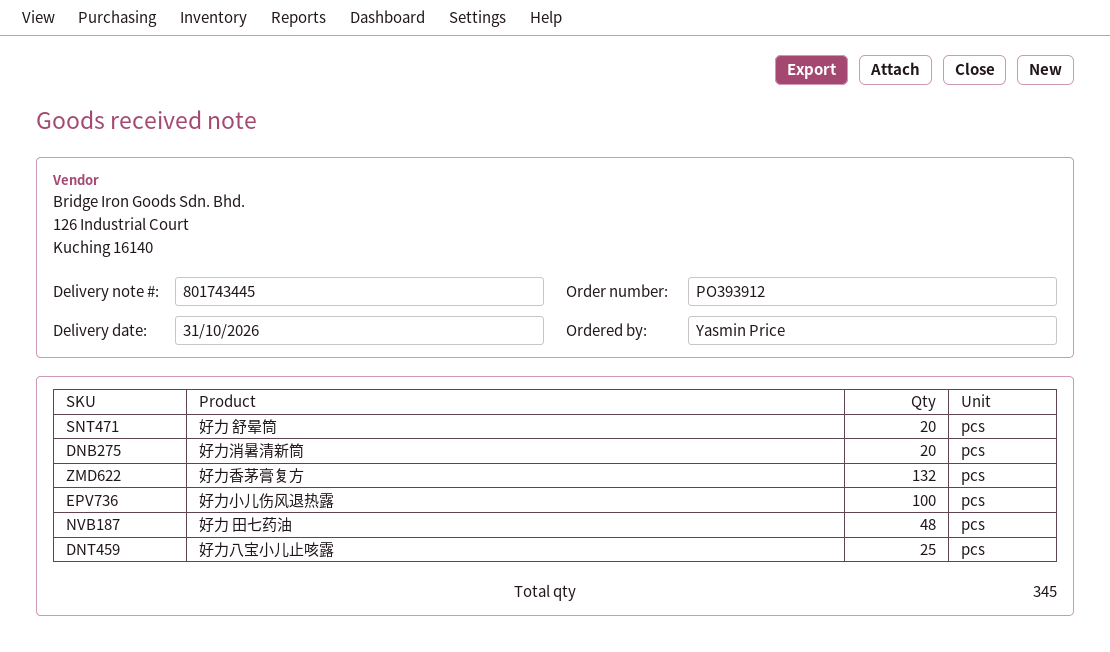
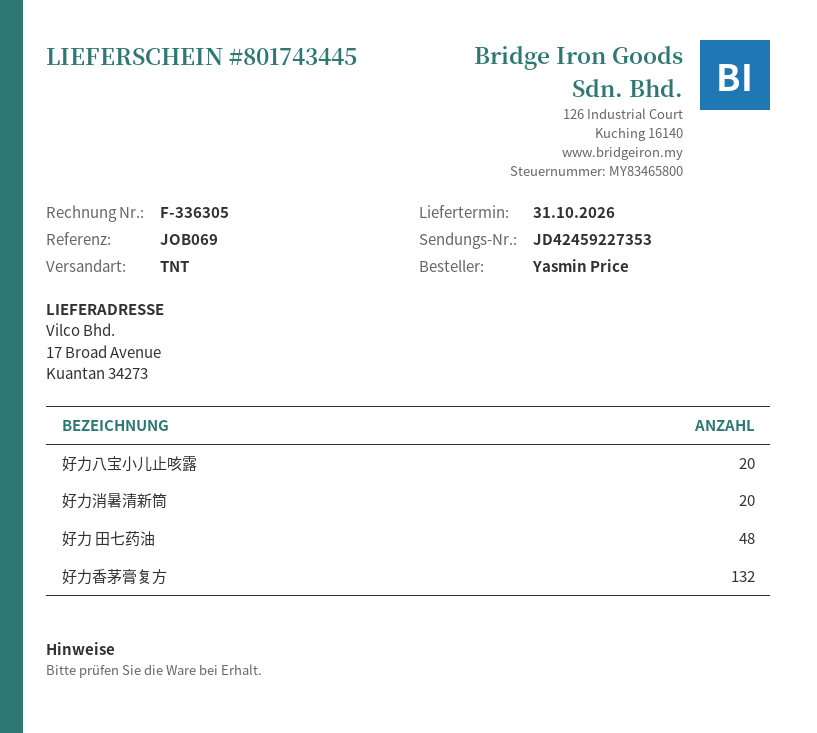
好力 舒晕筒: 20 -> none
好力小儿伤风退热露: 100 -> none
好力八宝小儿止咳露: 25 -> 20

